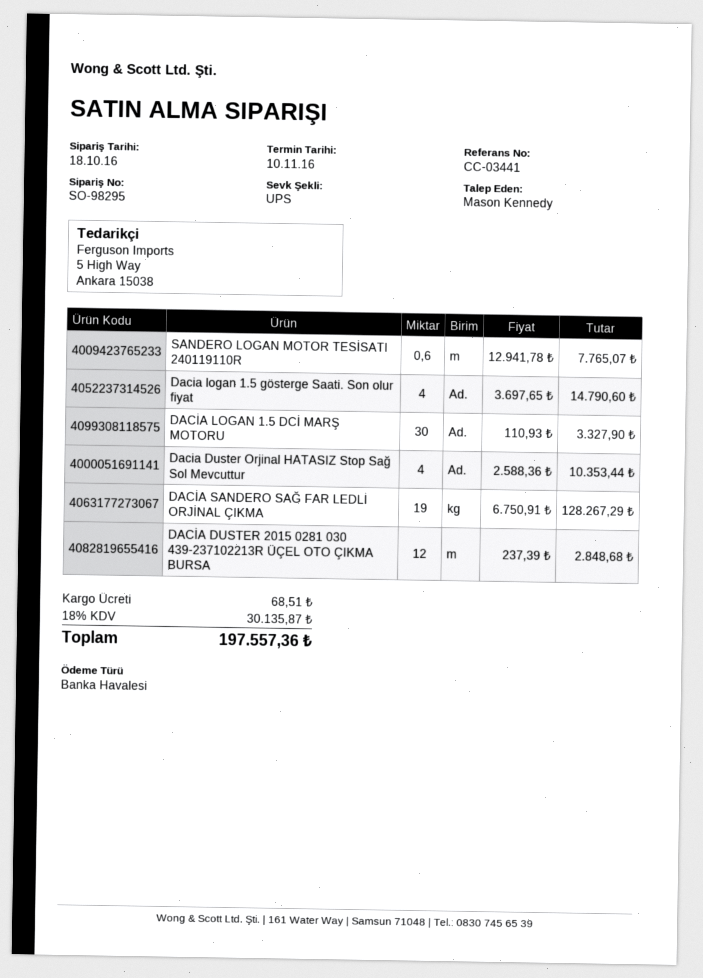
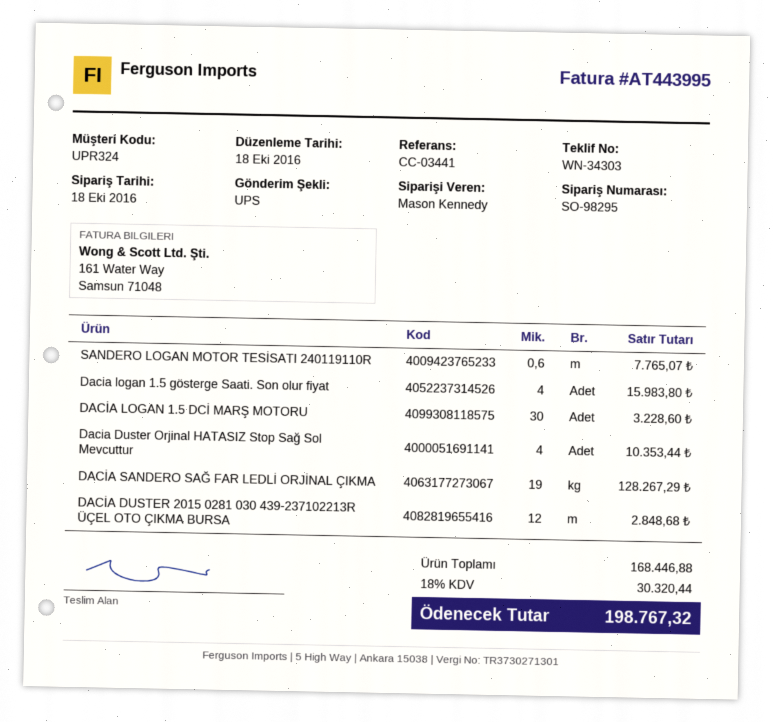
Dacia logan 1.5 gösterge Saati. Son olur fiyat: 4 for 14790.60 -> 4 for 15983.80
DACİA LOGAN 1.5 DCİ MARŞ MOTORU: 30 for 3327.90 -> 30 for 3228.60
shipping: 68.51 -> none
tax: 18% = 30135.87 -> 18% = 30320.44
total: 197557.36 -> 198767.32

